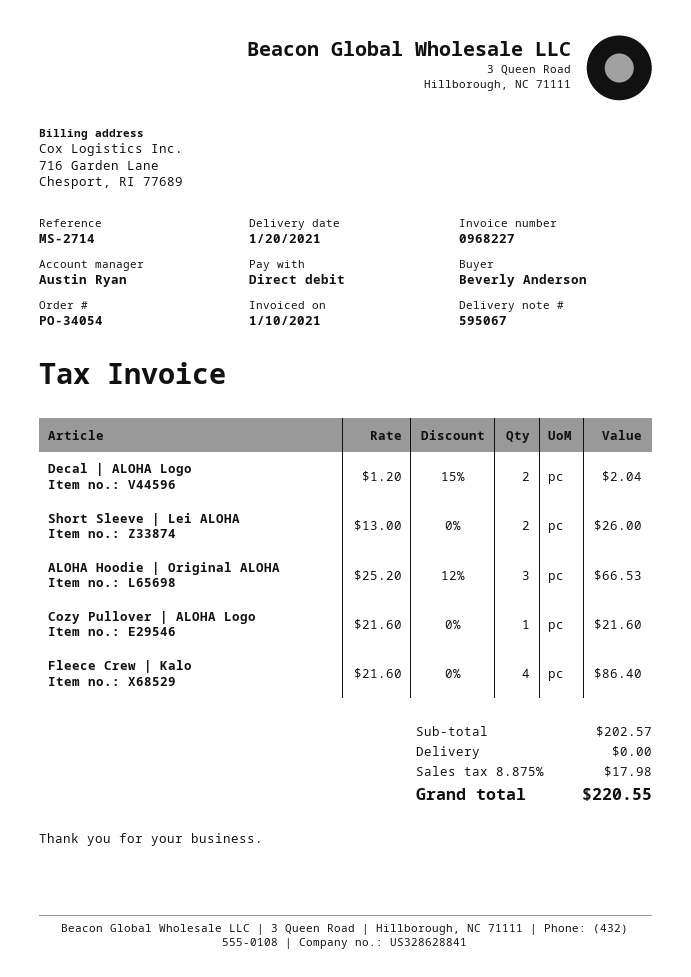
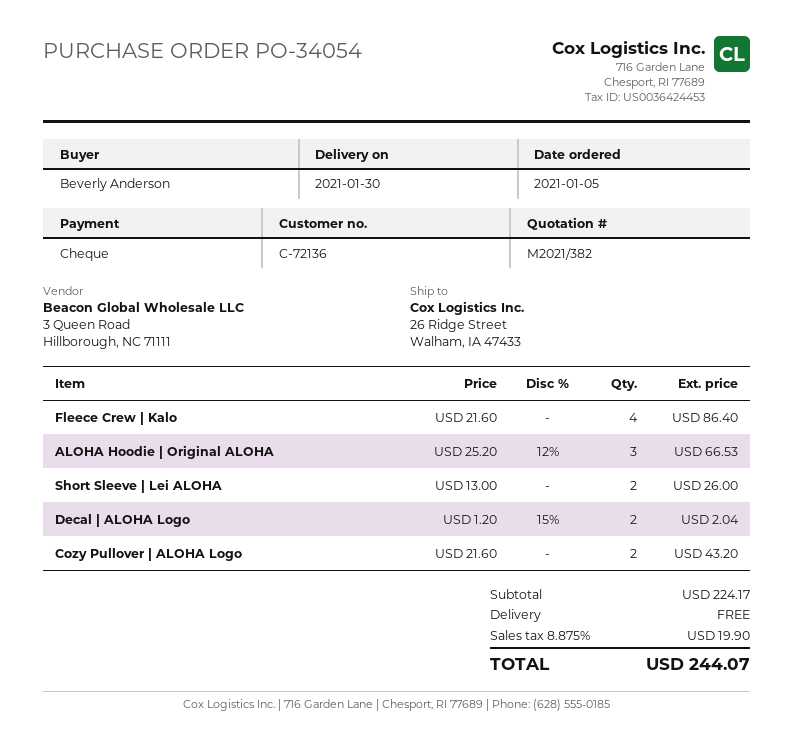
delivery date: 2021-01-20 -> 2021-01-30
payment method: direct debit -> cheque
Cozy Pullover | ALOHA Logo: 1 x 21.60 = 21.60 -> 2 x 21.60 = 43.20
subtotal: 202.57 -> 224.17
tax: 8.875% = 17.98 -> 8.875% = 19.90
total: 220.55 -> 244.07

